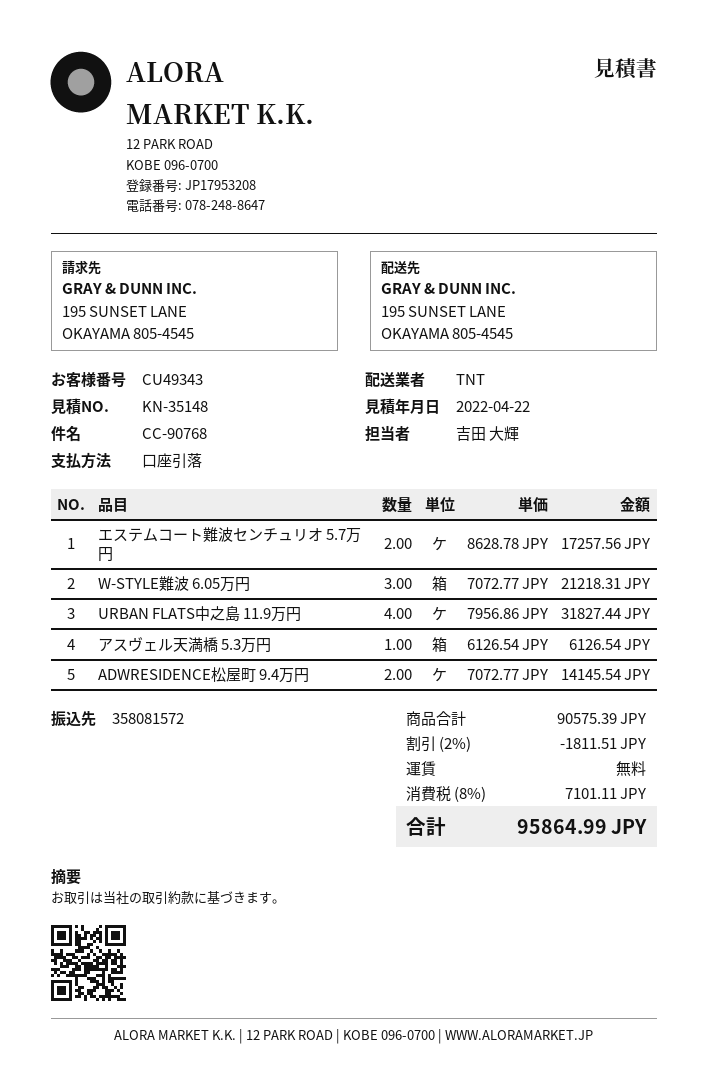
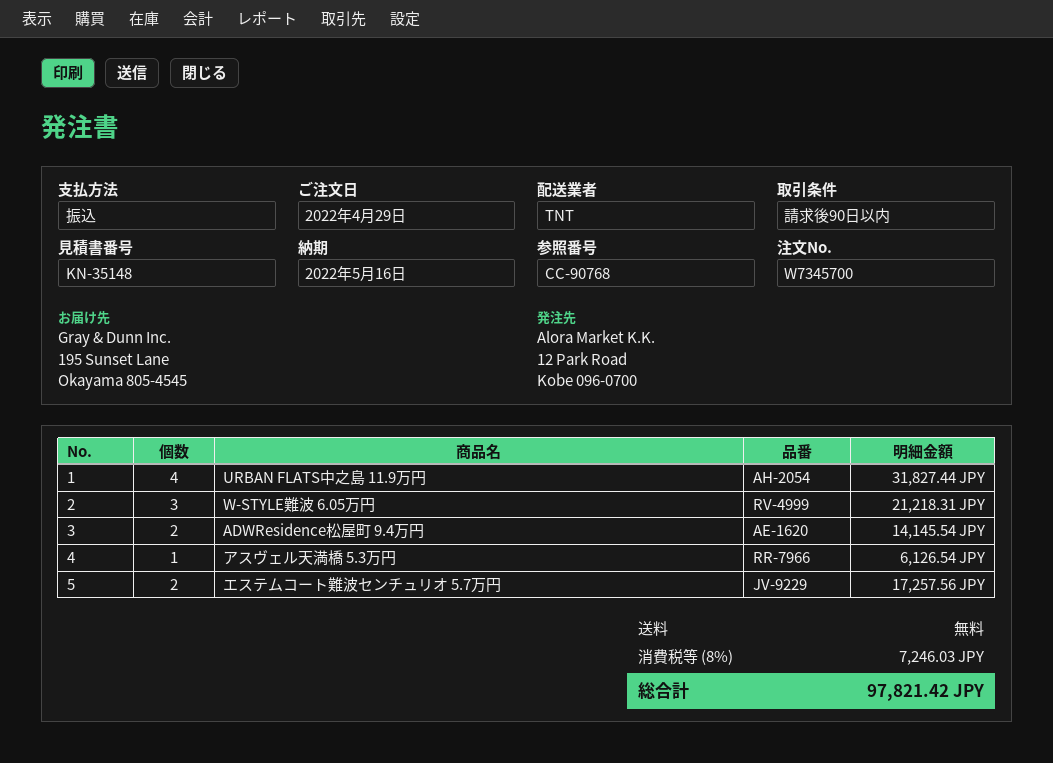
payment method: direct debit -> bank transfer
discount: 2% = 1811.51 -> none
tax: 8% = 7101.11 -> 8% = 7246.03
total: 95864.99 -> 97821.42

